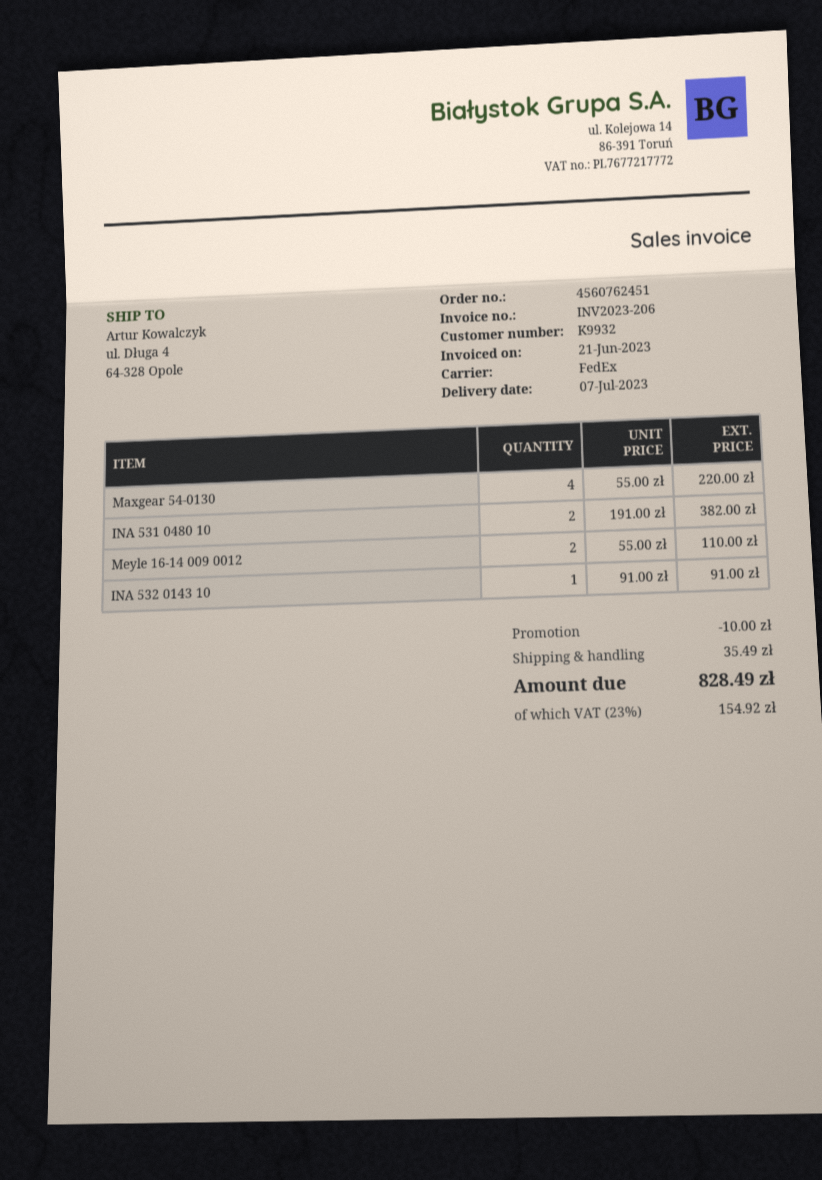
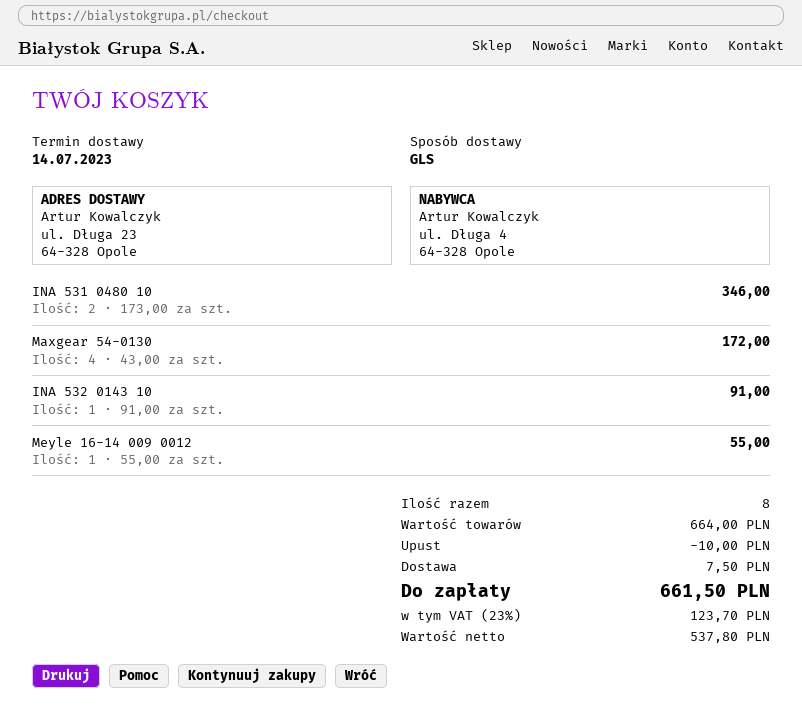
delivery date: 2023-07-07 -> 2023-07-14
shipping method: FedEx -> GLS
ship to: ul. Długa 4, 64-328 Opole -> ul. Długa 23, 64-328 Opole
Maxgear 54-0130: 4 x 55.00 = 220.00 -> 4 x 43.00 = 172.00
INA 531 0480 10: 2 x 191.00 = 382.00 -> 2 x 173.00 = 346.00
Meyle 16-14 009 0012: 2 x 55.00 = 110.00 -> 1 x 55.00 = 55.00
shipping: 35.49 -> 7.50
tax: 23% = 154.92 -> 23% = 123.70
total: 828.49 -> 661.50

